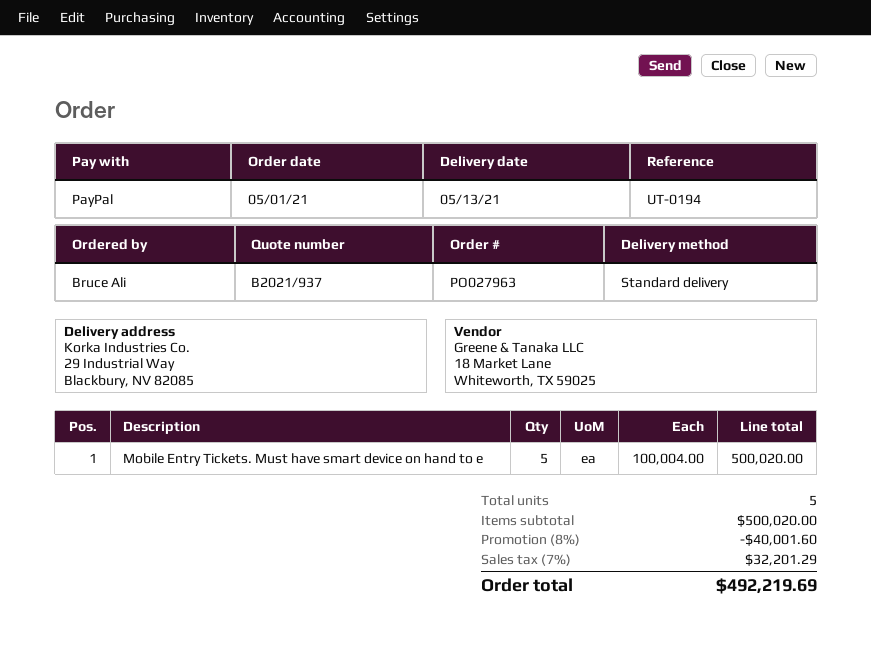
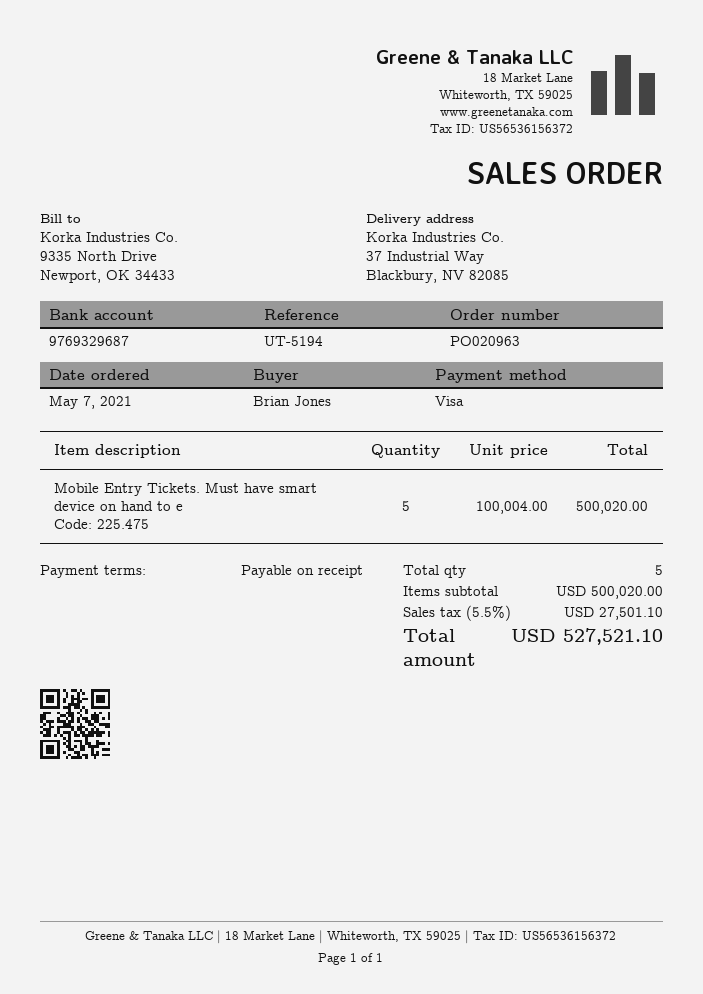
order number: PO027963 -> PO020963
order date: 2021-05-01 -> 2021-05-07
reference: UT-0194 -> UT-5194
ordered by: Bruce Ali -> Brian Jones
payment method: PayPal -> Visa
ship to: 29 Industrial Way, Blackbury, NV 82085 -> 37 Industrial Way, Blackbury, NV 82085
discount: 8% = 40001.60 -> none
tax: 7% = 32201.29 -> 5.5% = 27501.10
total: 492219.69 -> 527521.10

